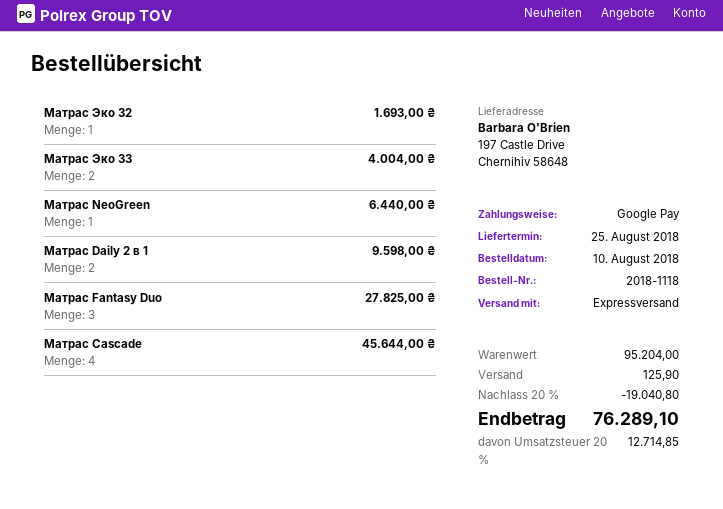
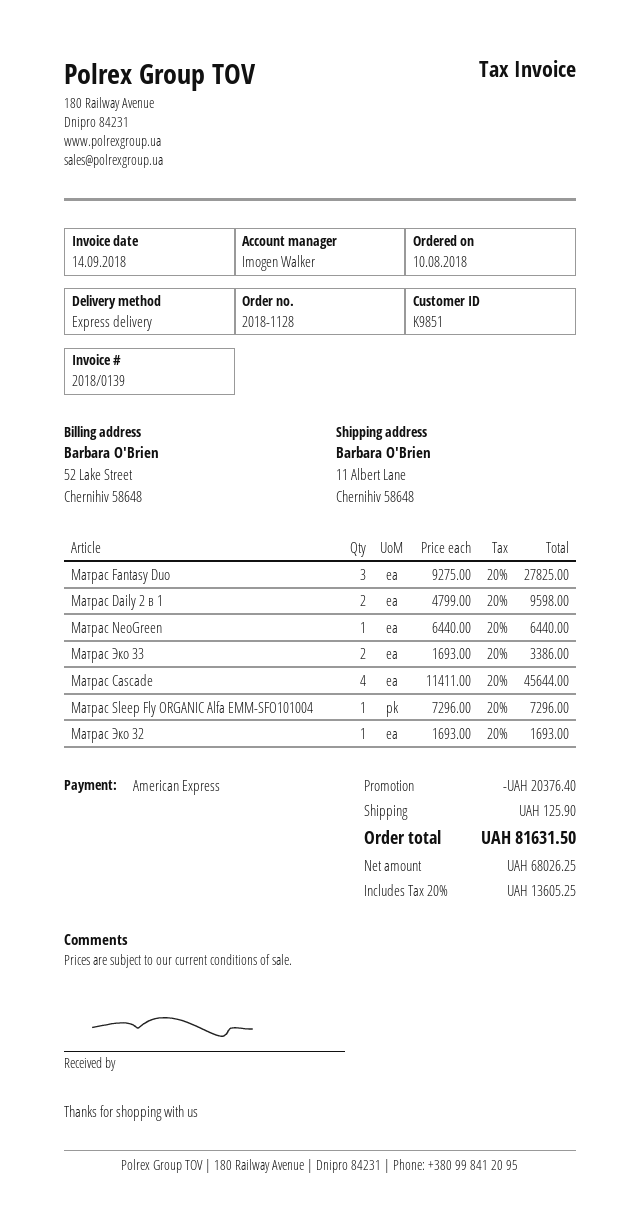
order number: 2018-1118 -> 2018-1128
payment method: Google Pay -> American Express
ship to: 197 Castle Drive, Chernihiv 58648 -> 11 Albert Lane, Chernihiv 58648
Матрас Эко 33: 2 for 4004.00 -> 2 for 3386.00
Матрас Sleep Fly ORGANIC Alfa EMM-SFO101004: none -> 1 for 7296.00
discount: 19040.80 -> 20376.40
tax: 20% = 12714.85 -> 20% = 13605.25
total: 76289.10 -> 81631.50

